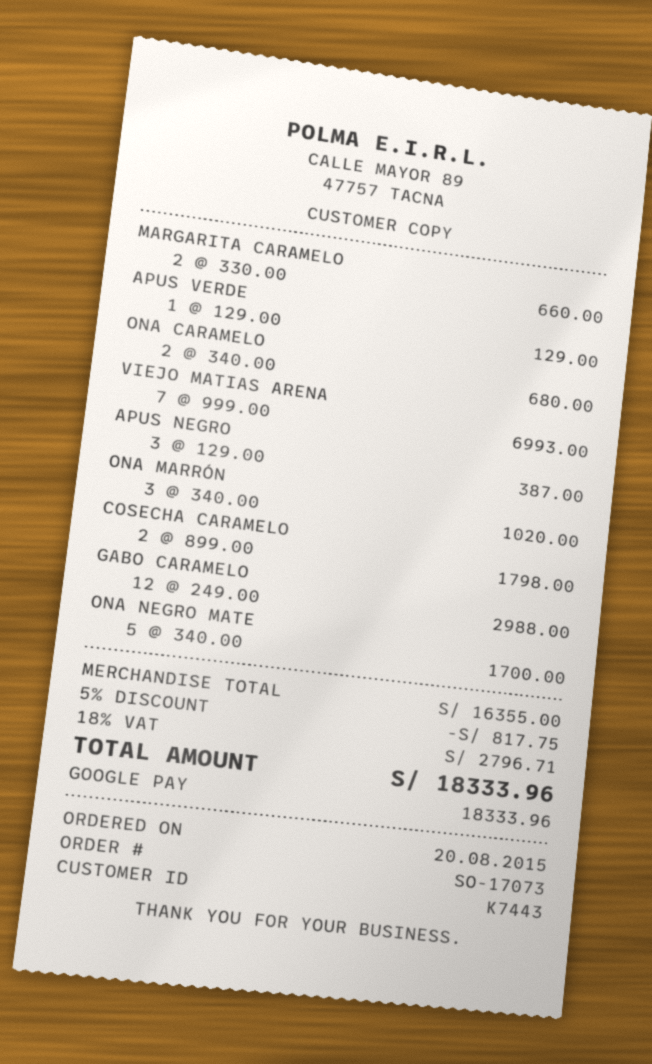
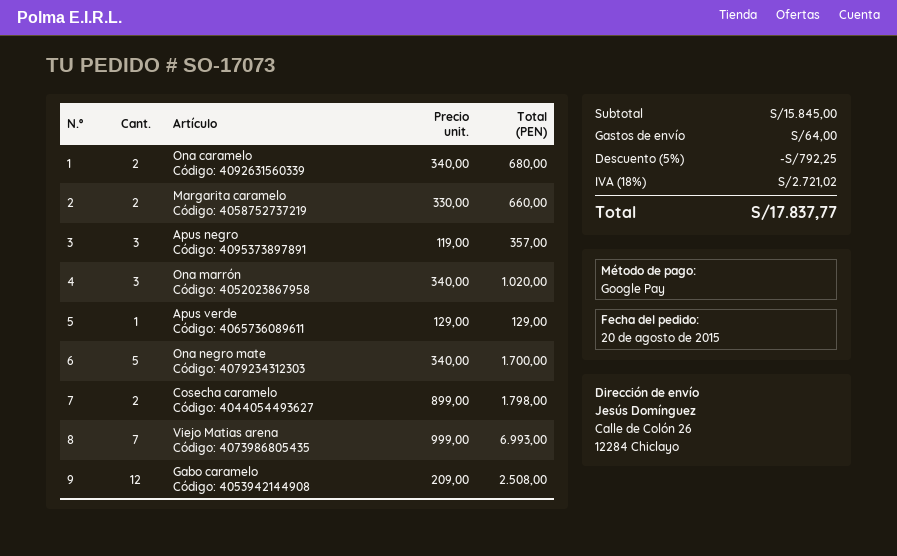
APUS NEGRO: 3 x 129.00 = 387.00 -> 3 x 119.00 = 357.00
GABO CARAMELO: 12 x 249.00 = 2988.00 -> 12 x 209.00 = 2508.00
subtotal: 16355.00 -> 15845.00
discount: 5% = 817.75 -> 5% = 792.25
shipping: none -> 64.00
tax: 18% = 2796.71 -> 18% = 2721.02
total: 18333.96 -> 17837.77

